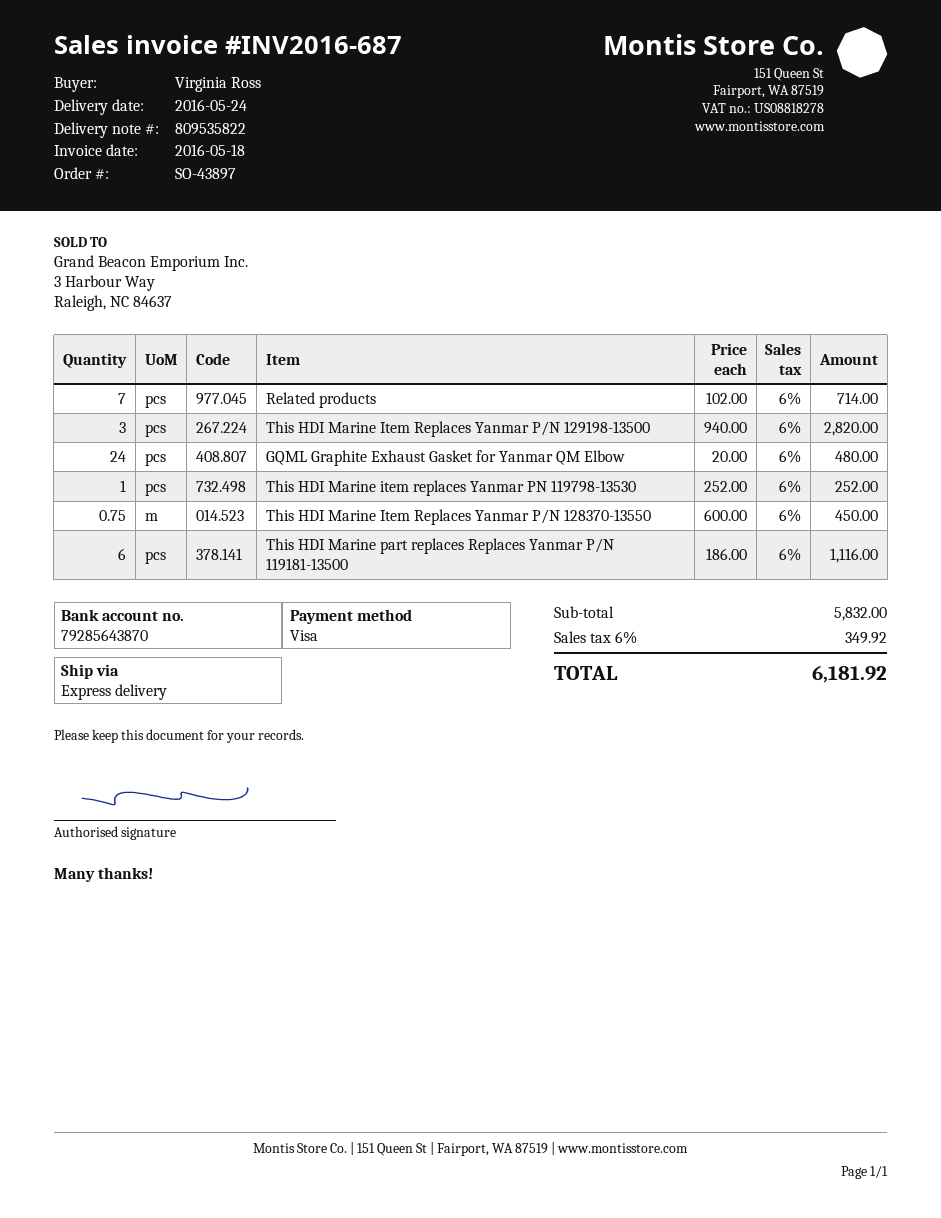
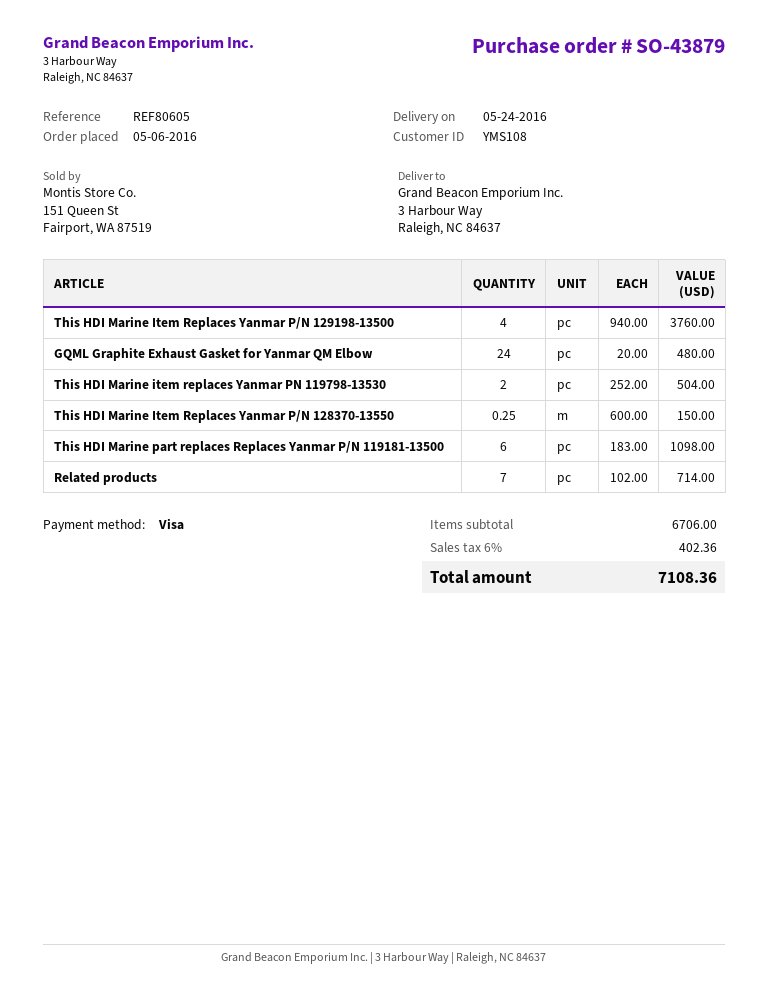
order number: SO-43897 -> SO-43879
This HDI Marine Item Replaces Yanmar P/N 129198-13500: 3 x 940.00 = 2820.00 -> 4 x 940.00 = 3760.00
This HDI Marine item replaces Yanmar PN 119798-13530: 1 x 252.00 = 252.00 -> 2 x 252.00 = 504.00
This HDI Marine Item Replaces Yanmar P/N 128370-13550: 0.75 x 600.00 = 450.00 -> 0.25 x 600.00 = 150.00
This HDI Marine part replaces Replaces Yanmar P/N 119181-13500: 6 x 186.00 = 1116.00 -> 6 x 183.00 = 1098.00
subtotal: 5832.00 -> 6706.00
tax: 6% = 349.92 -> 6% = 402.36
total: 6181.92 -> 7108.36

